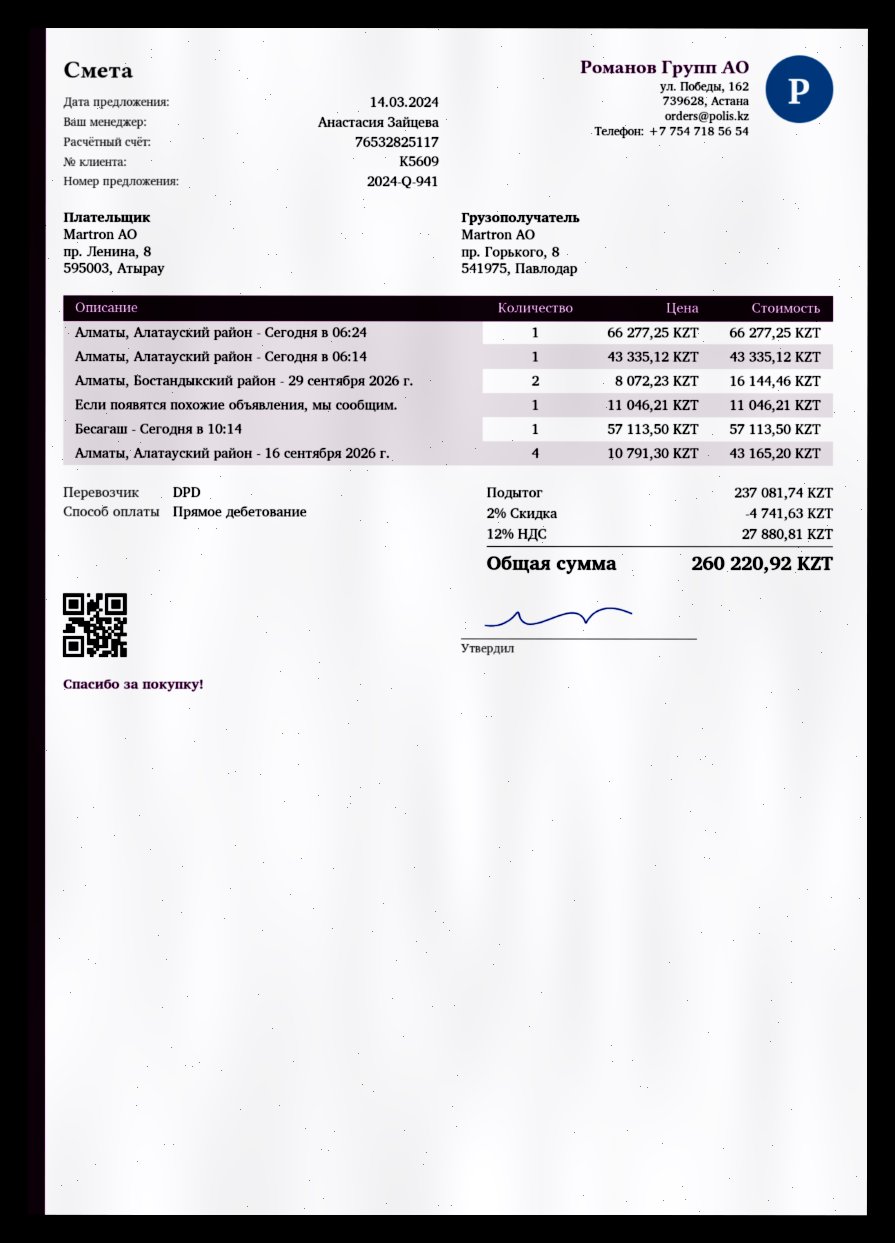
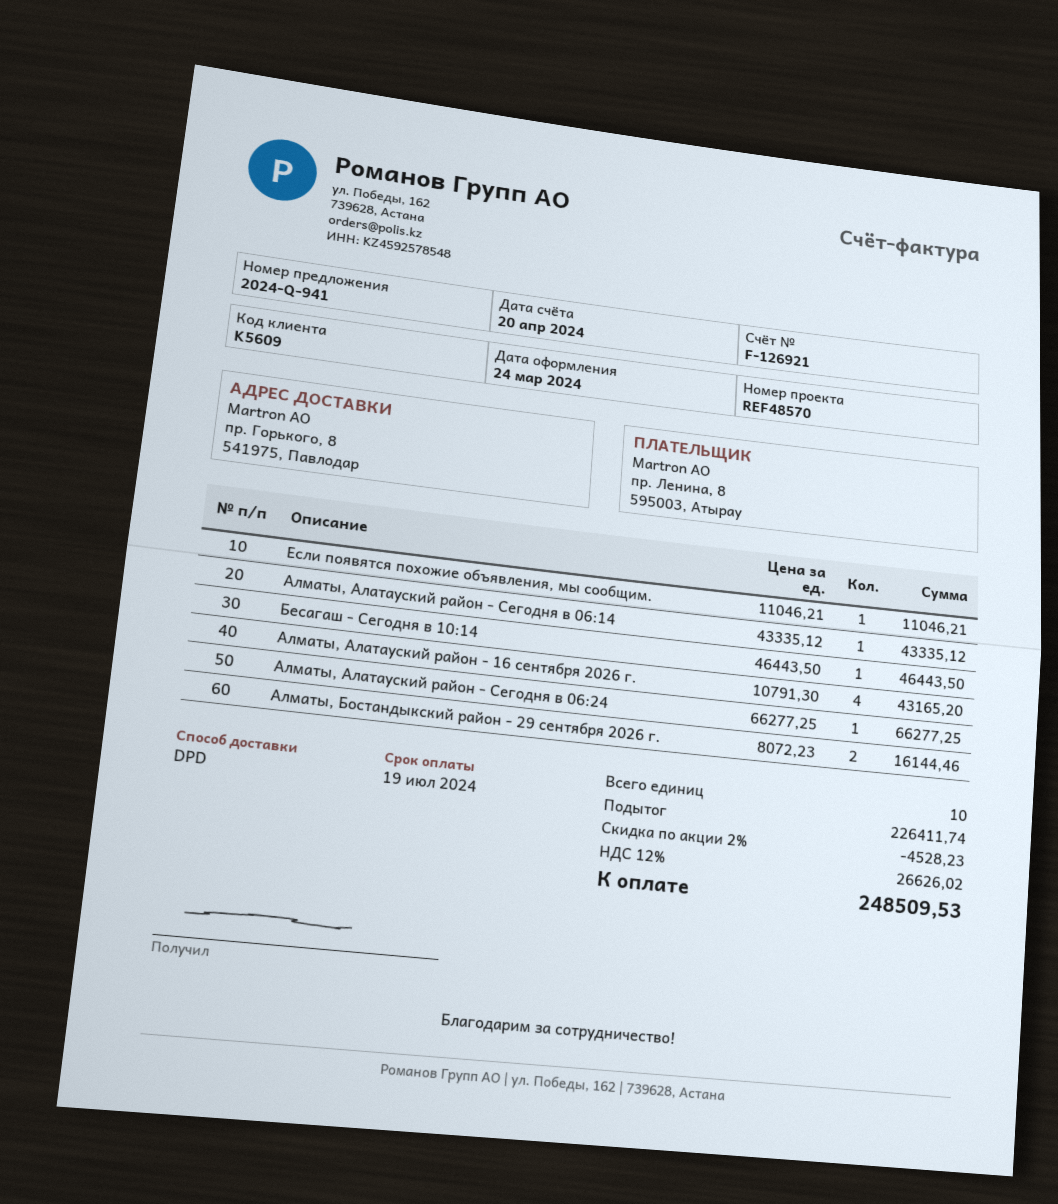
Бесагаш - Сегодня в 10:14: 1 x 57113.50 = 57113.50 -> 1 x 46443.50 = 46443.50
subtotal: 237081.74 -> 226411.74
discount: 2% = 4741.63 -> 2% = 4528.23
tax: 12% = 27880.81 -> 12% = 26626.02
total: 260220.92 -> 248509.53

